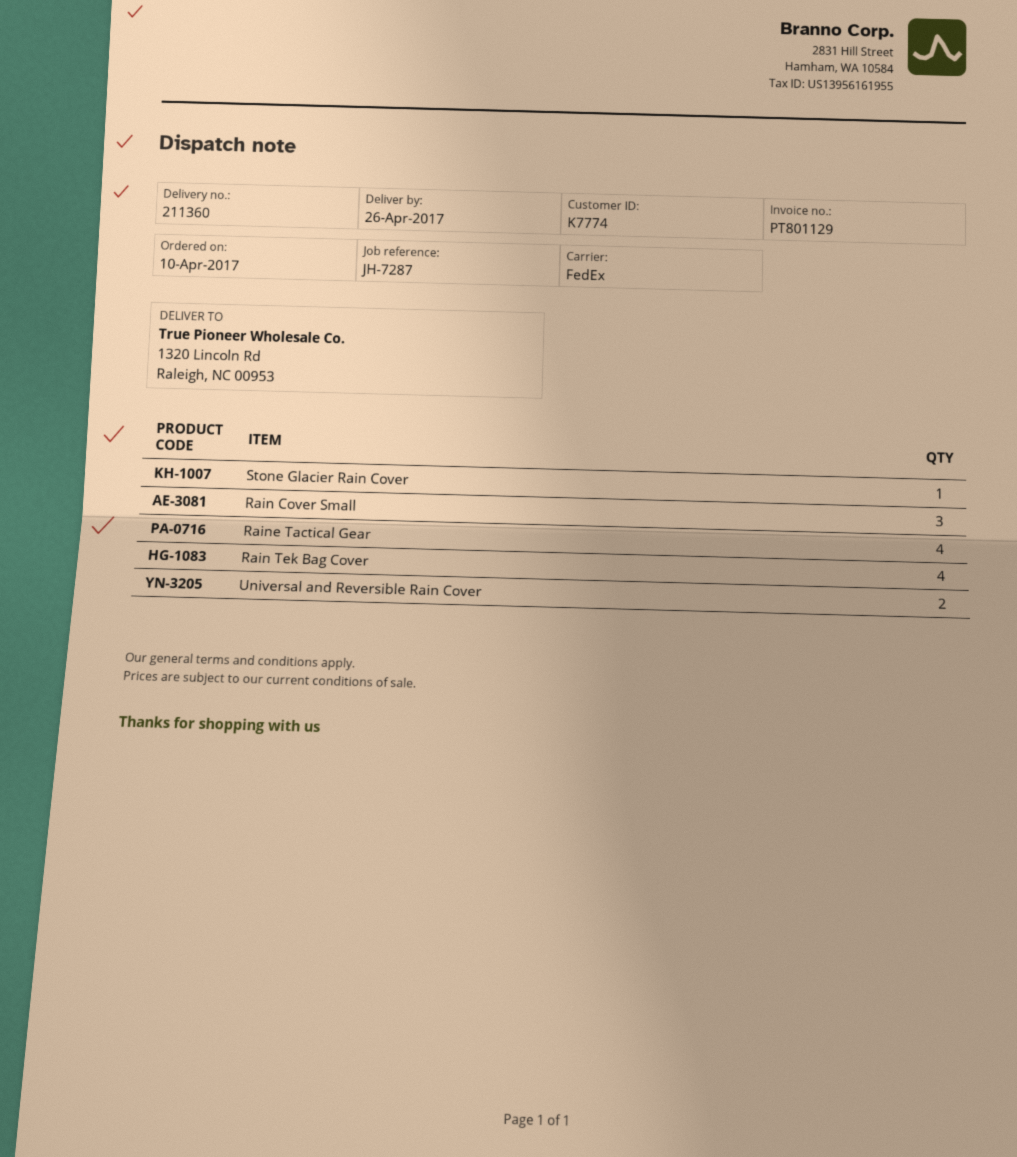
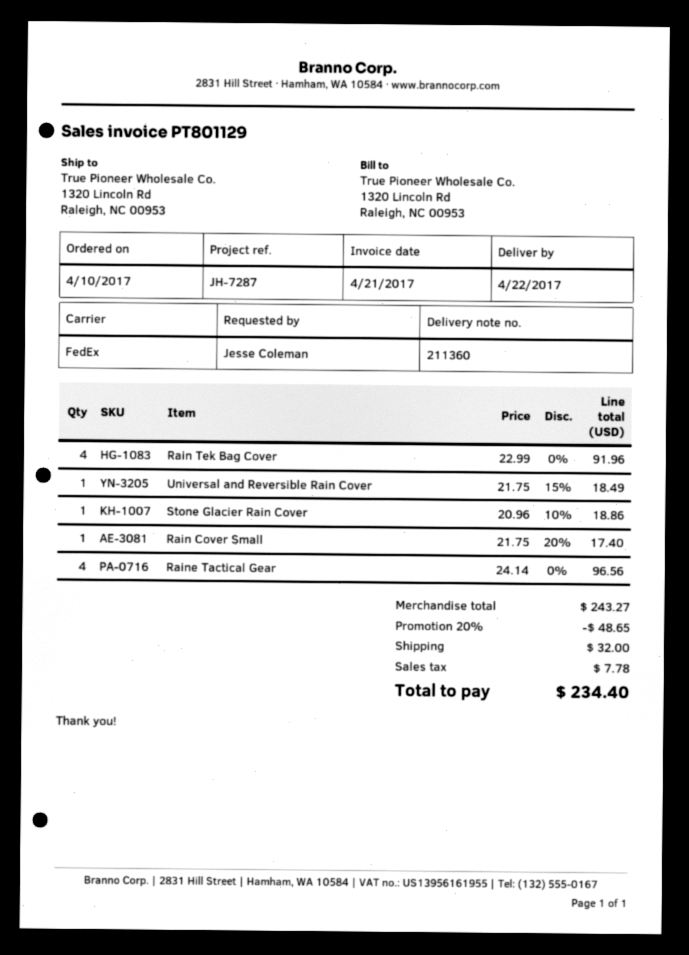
delivery date: 2017-04-26 -> 2017-04-22
Rain Cover Small: 3 -> 1
Universal and Reversible Rain Cover: 2 -> 1

